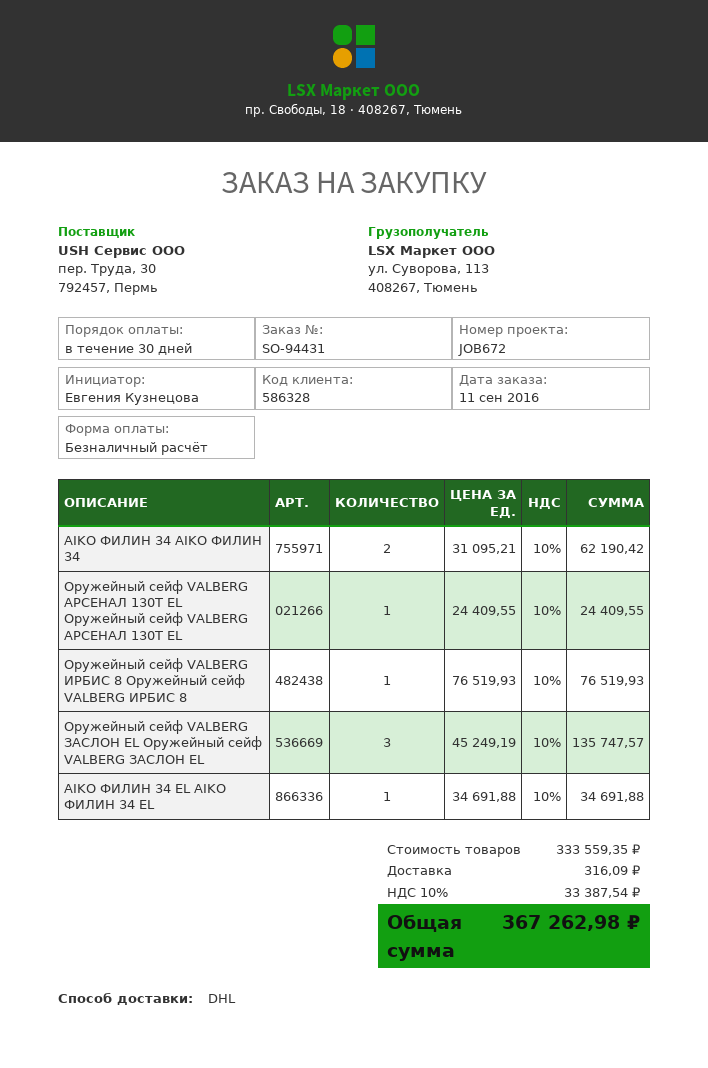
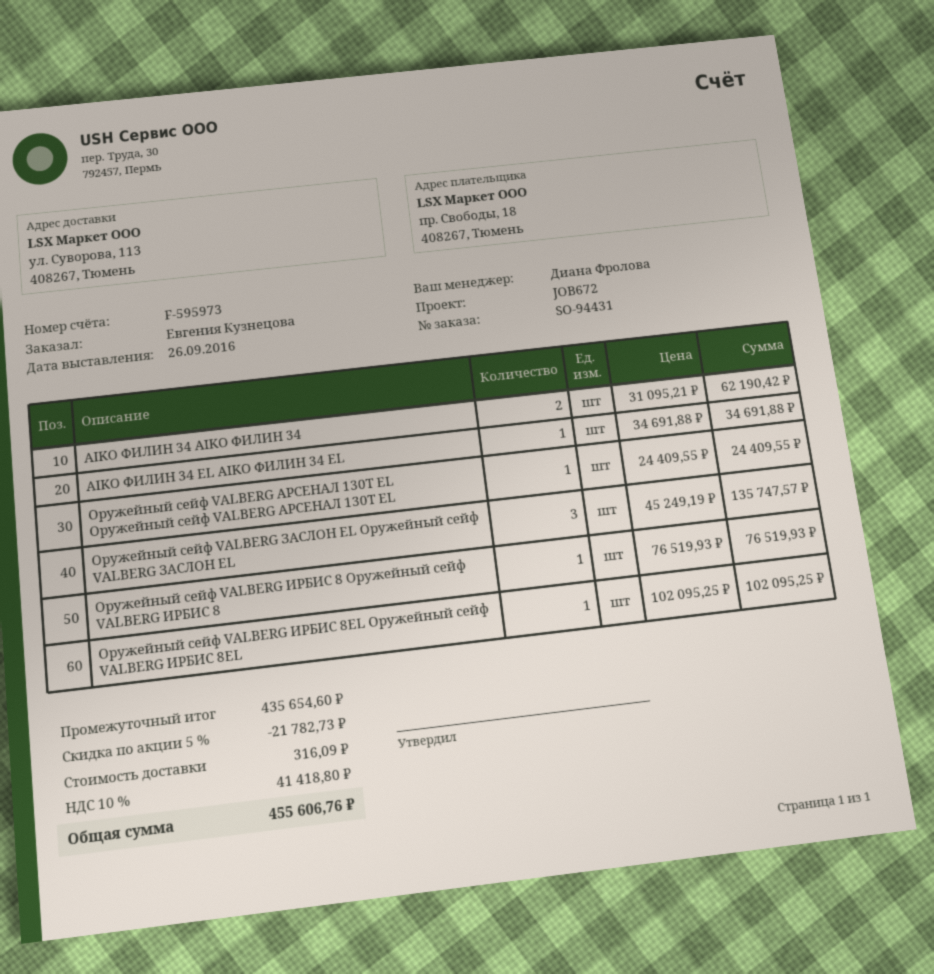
Оружейный сейф VALBERG ИРБИС 8EL Оружейный сейф VALBERG ИРБИС 8EL: none -> 1 x 102095.25 = 102095.25
subtotal: 333559.35 -> 435654.60
discount: none -> 5% = 21782.73
tax: 10% = 33387.54 -> 10% = 41418.80
total: 367262.98 -> 455606.76

